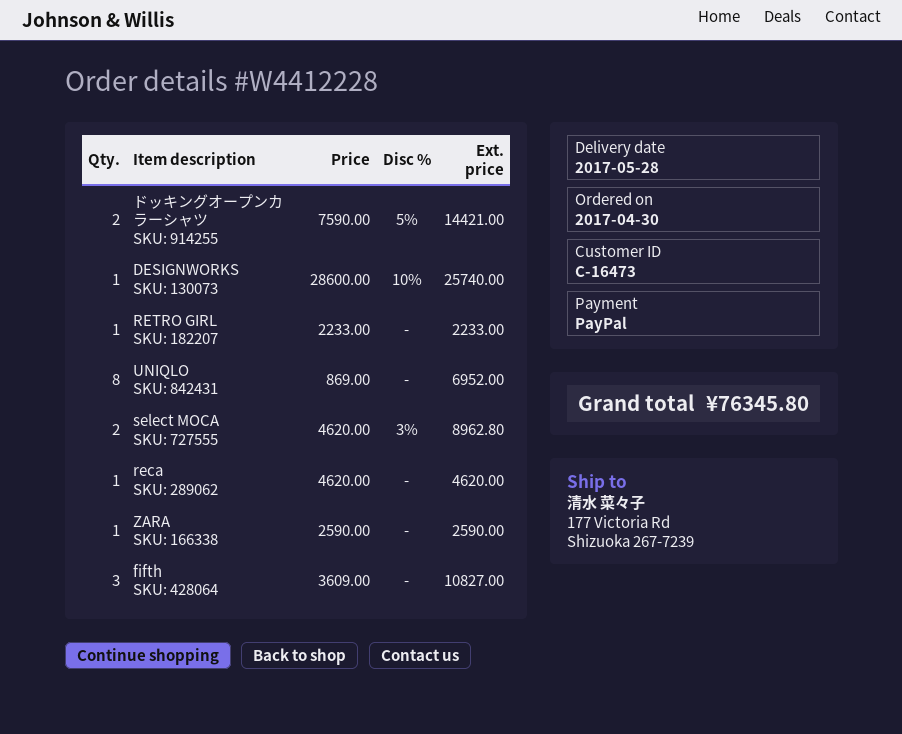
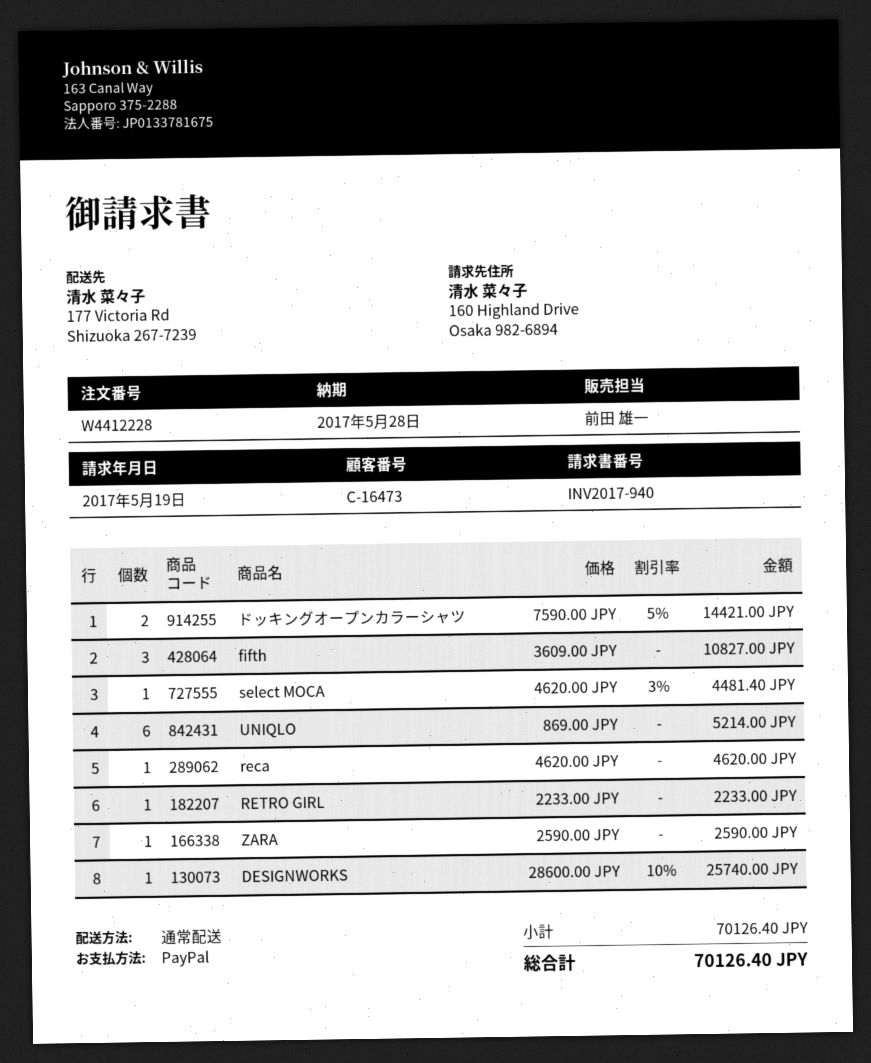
UNIQLO: 8 x 869.00 = 6952.00 -> 6 x 869.00 = 5214.00
select MOCA: 2 x 4620.00 - 3% = 8962.80 -> 1 x 4620.00 - 3% = 4481.40
total: 76345.80 -> 70126.40

